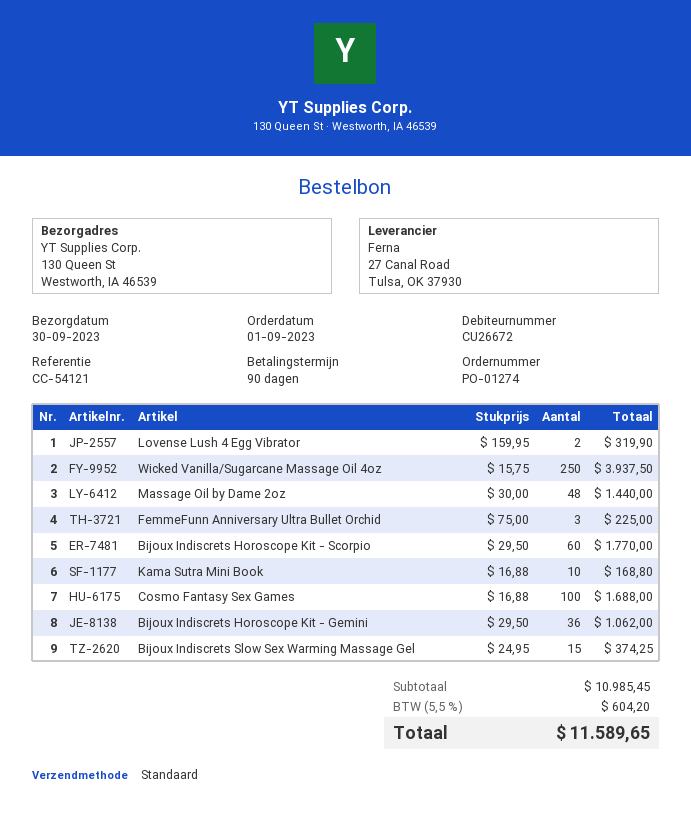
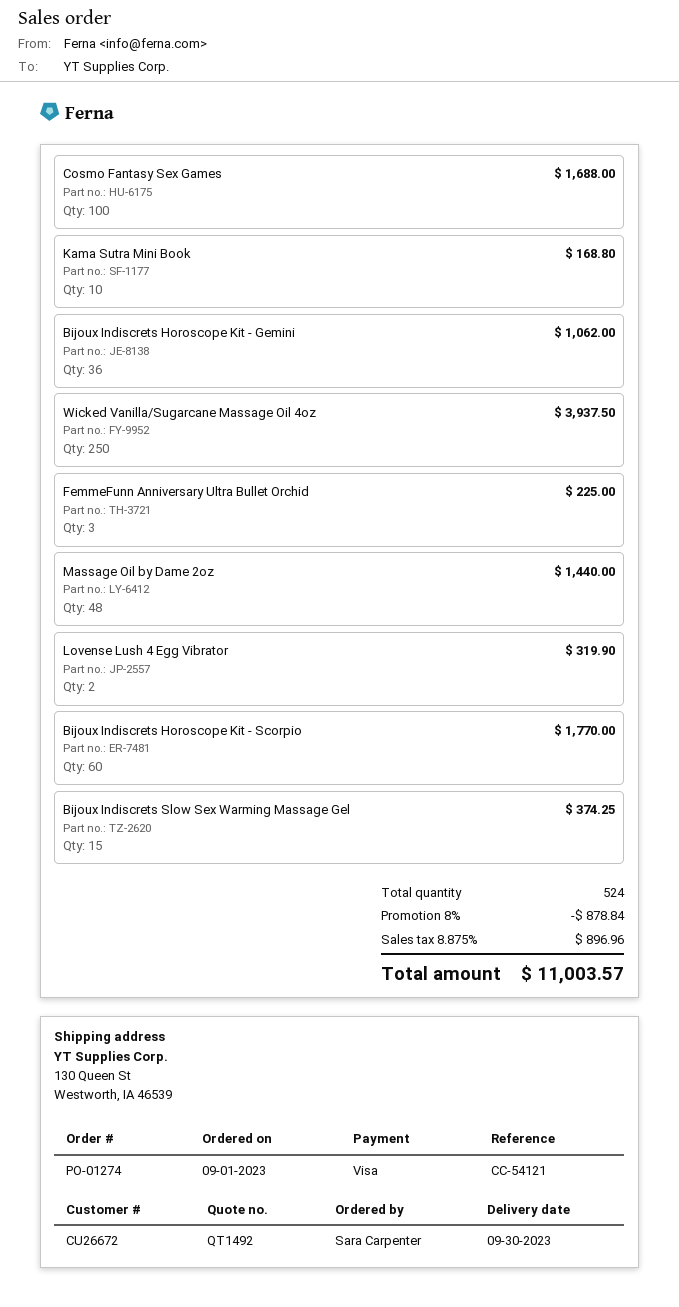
discount: none -> 8% = 878.84
tax: 5.5% = 604.20 -> 8.875% = 896.96
total: 11589.65 -> 11003.57

